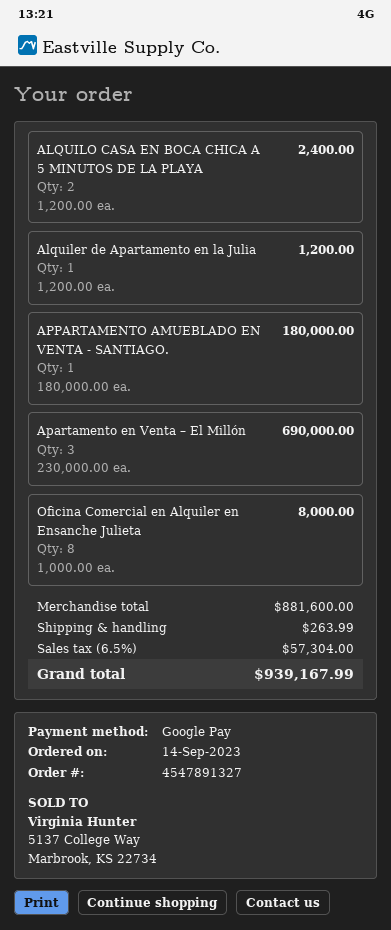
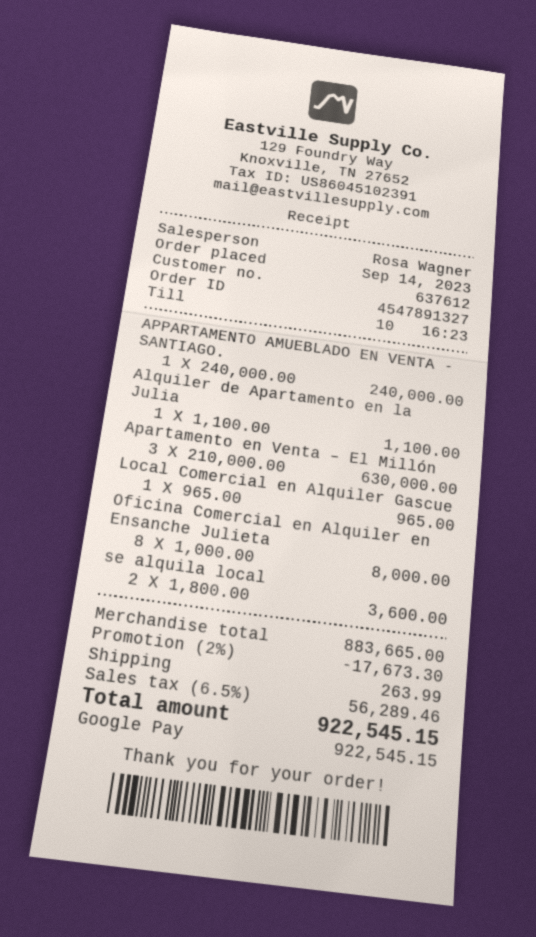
ALQUILO CASA EN BOCA CHICA A 5 MINUTOS DE LA PLAYA: 2 x 1200.00 = 2400.00 -> none
Alquiler de Apartamento en la Julia: 1 x 1200.00 = 1200.00 -> 1 x 1100.00 = 1100.00
APPARTAMENTO AMUEBLADO EN VENTA - SANTIAGO.: 1 x 180000.00 = 180000.00 -> 1 x 240000.00 = 240000.00
Apartamento en Venta – El Millón: 3 x 230000.00 = 690000.00 -> 3 x 210000.00 = 630000.00
Local Comercial en Alquiler Gascue: none -> 1 x 965.00 = 965.00
se alquila local: none -> 2 x 1800.00 = 3600.00
subtotal: 881600.00 -> 883665.00
discount: none -> 2% = 17673.30
tax: 6.5% = 57304.00 -> 6.5% = 56289.46
total: 939167.99 -> 922545.15

